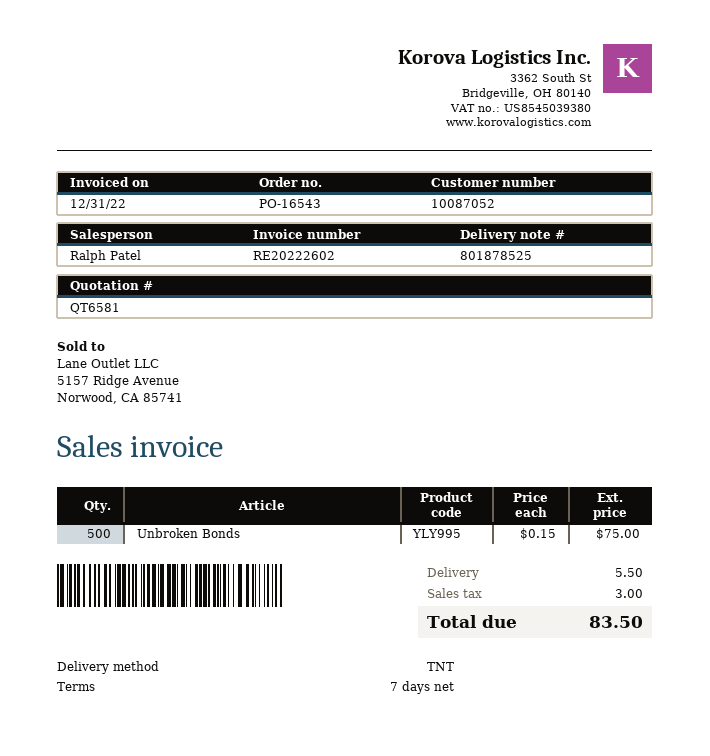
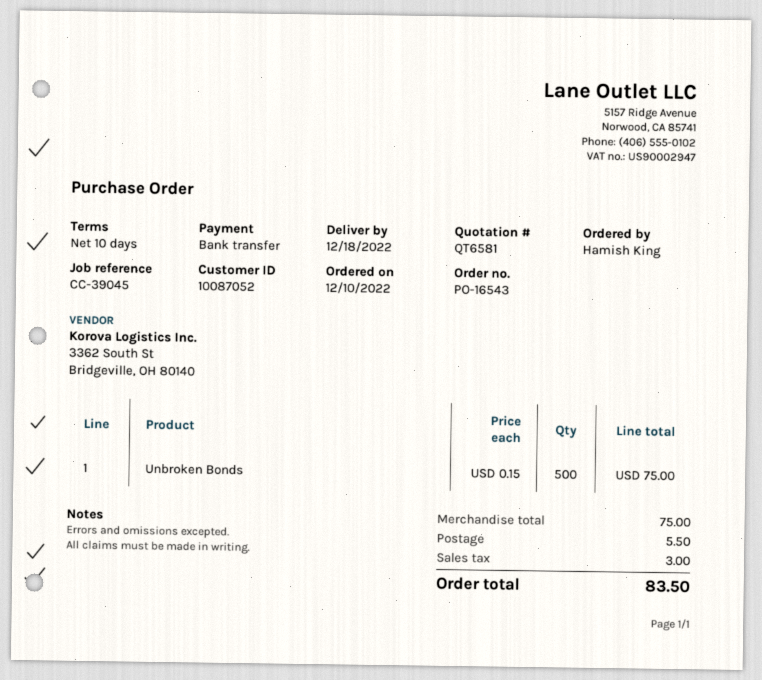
payment terms: 7 days -> 10 days

